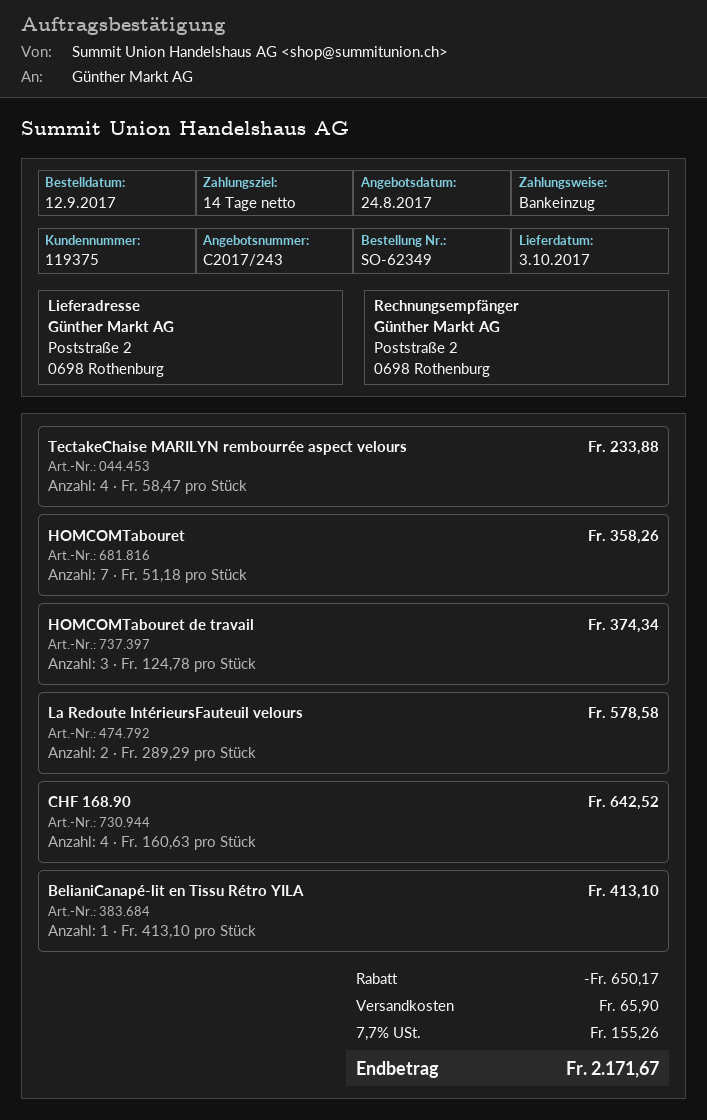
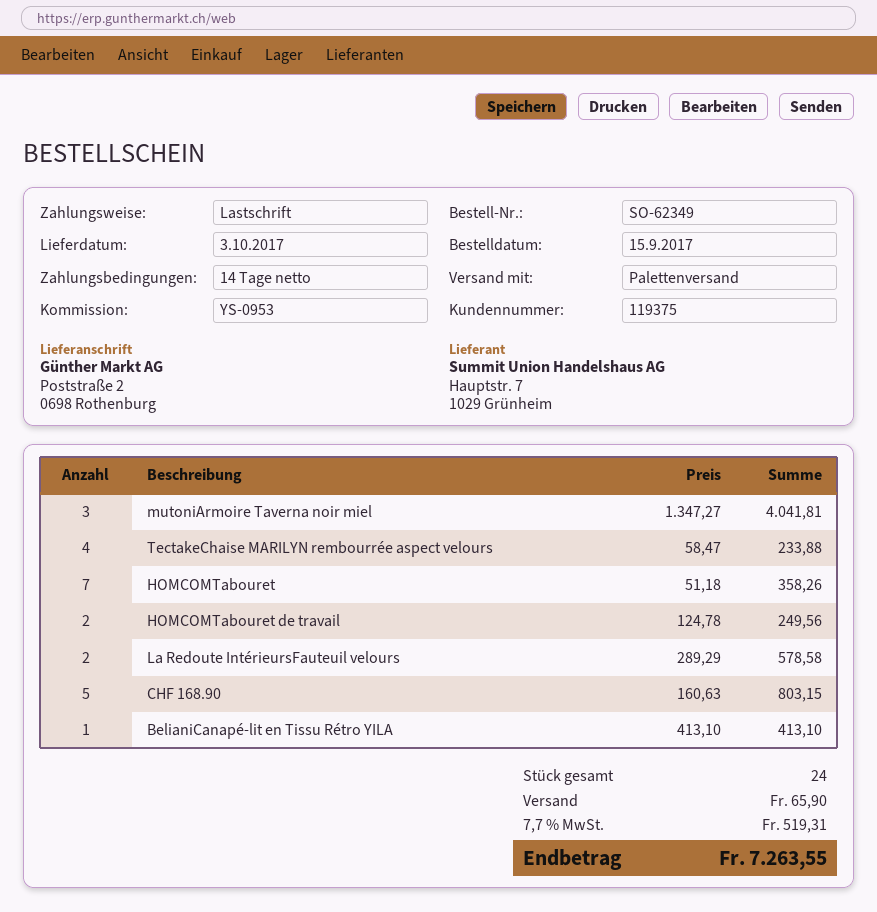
order date: 2017-09-12 -> 2017-09-15
HOMCOMTabouret de travail: 3 x 124.78 = 374.34 -> 2 x 124.78 = 249.56
CHF 168.90: 4 x 160.63 = 642.52 -> 5 x 160.63 = 803.15
mutoniArmoire Taverna noir miel: none -> 3 x 1347.27 = 4041.81
discount: 650.17 -> none
tax: 7.7% = 155.26 -> 7.7% = 519.31
total: 2171.67 -> 7263.55

